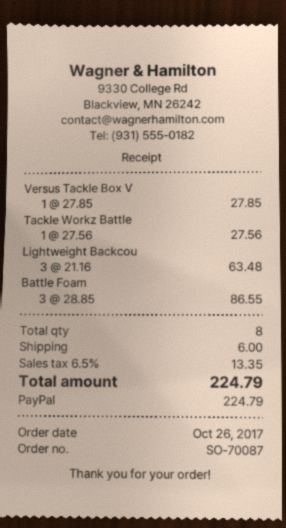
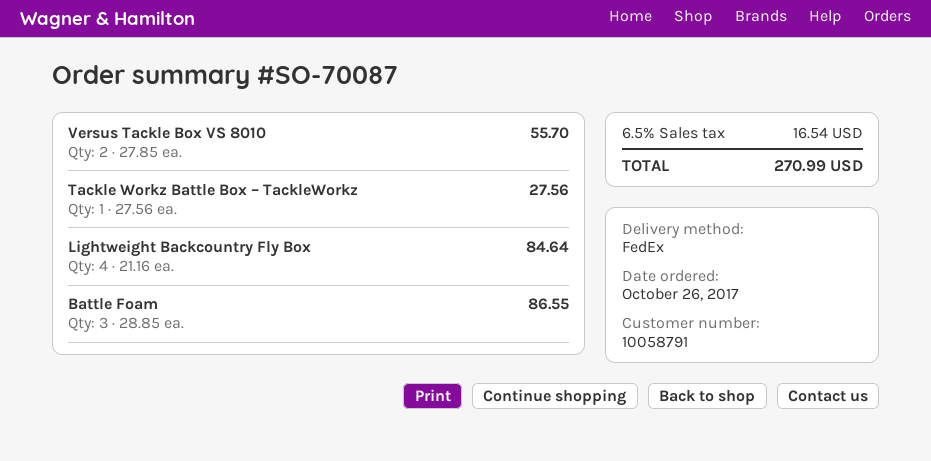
Versus Tackle Box V: 1 x 27.85 = 27.85 -> 2 x 27.85 = 55.70
Lightweight Backcou: 3 x 21.16 = 63.48 -> 4 x 21.16 = 84.64
shipping: 6.00 -> none
tax: 6.5% = 13.35 -> 6.5% = 16.54
total: 224.79 -> 270.99

